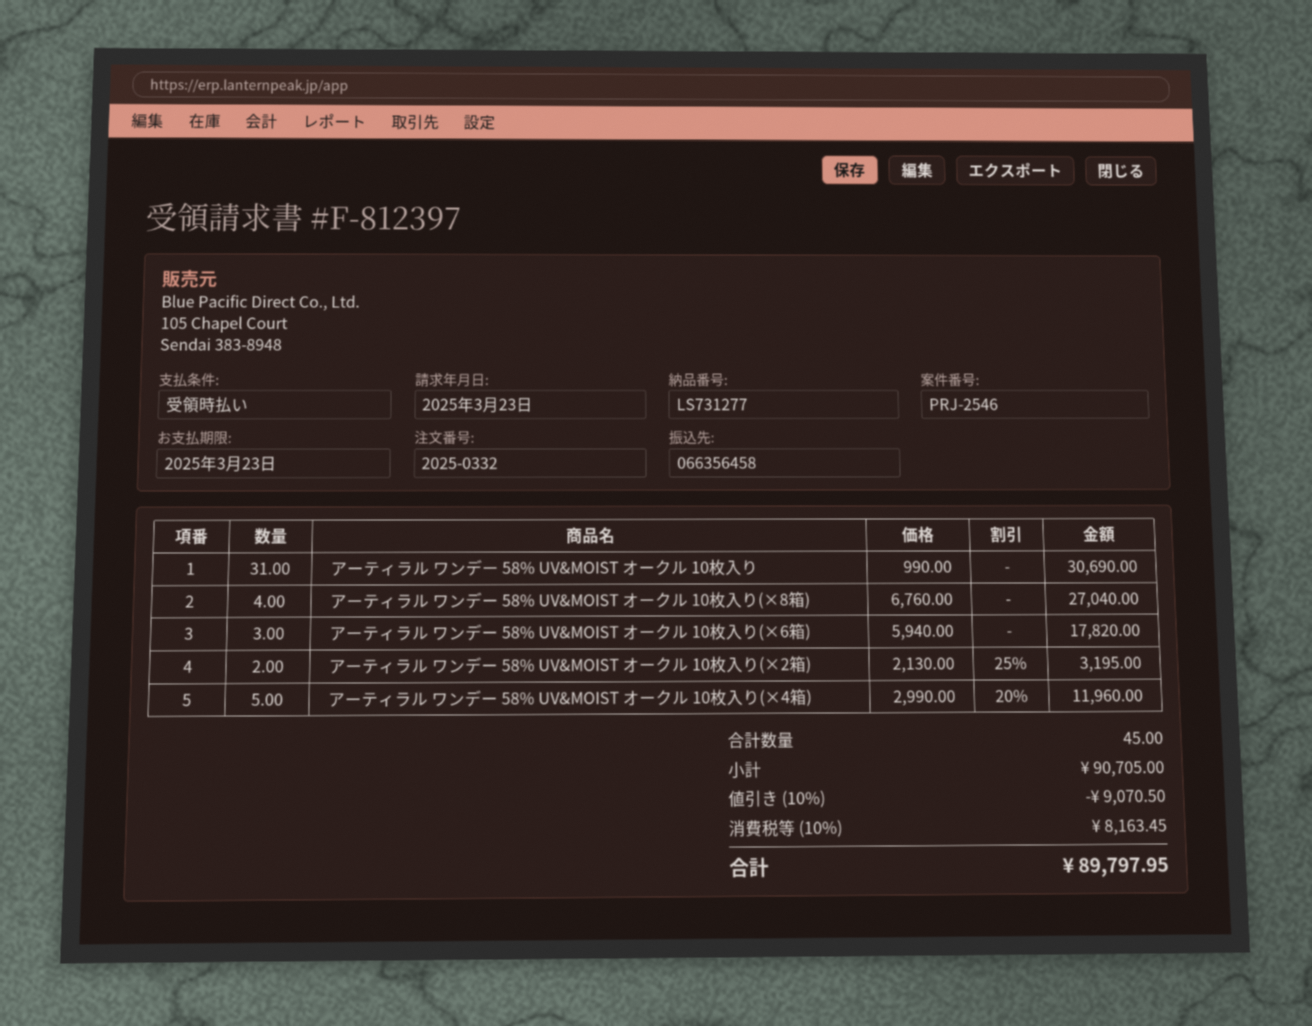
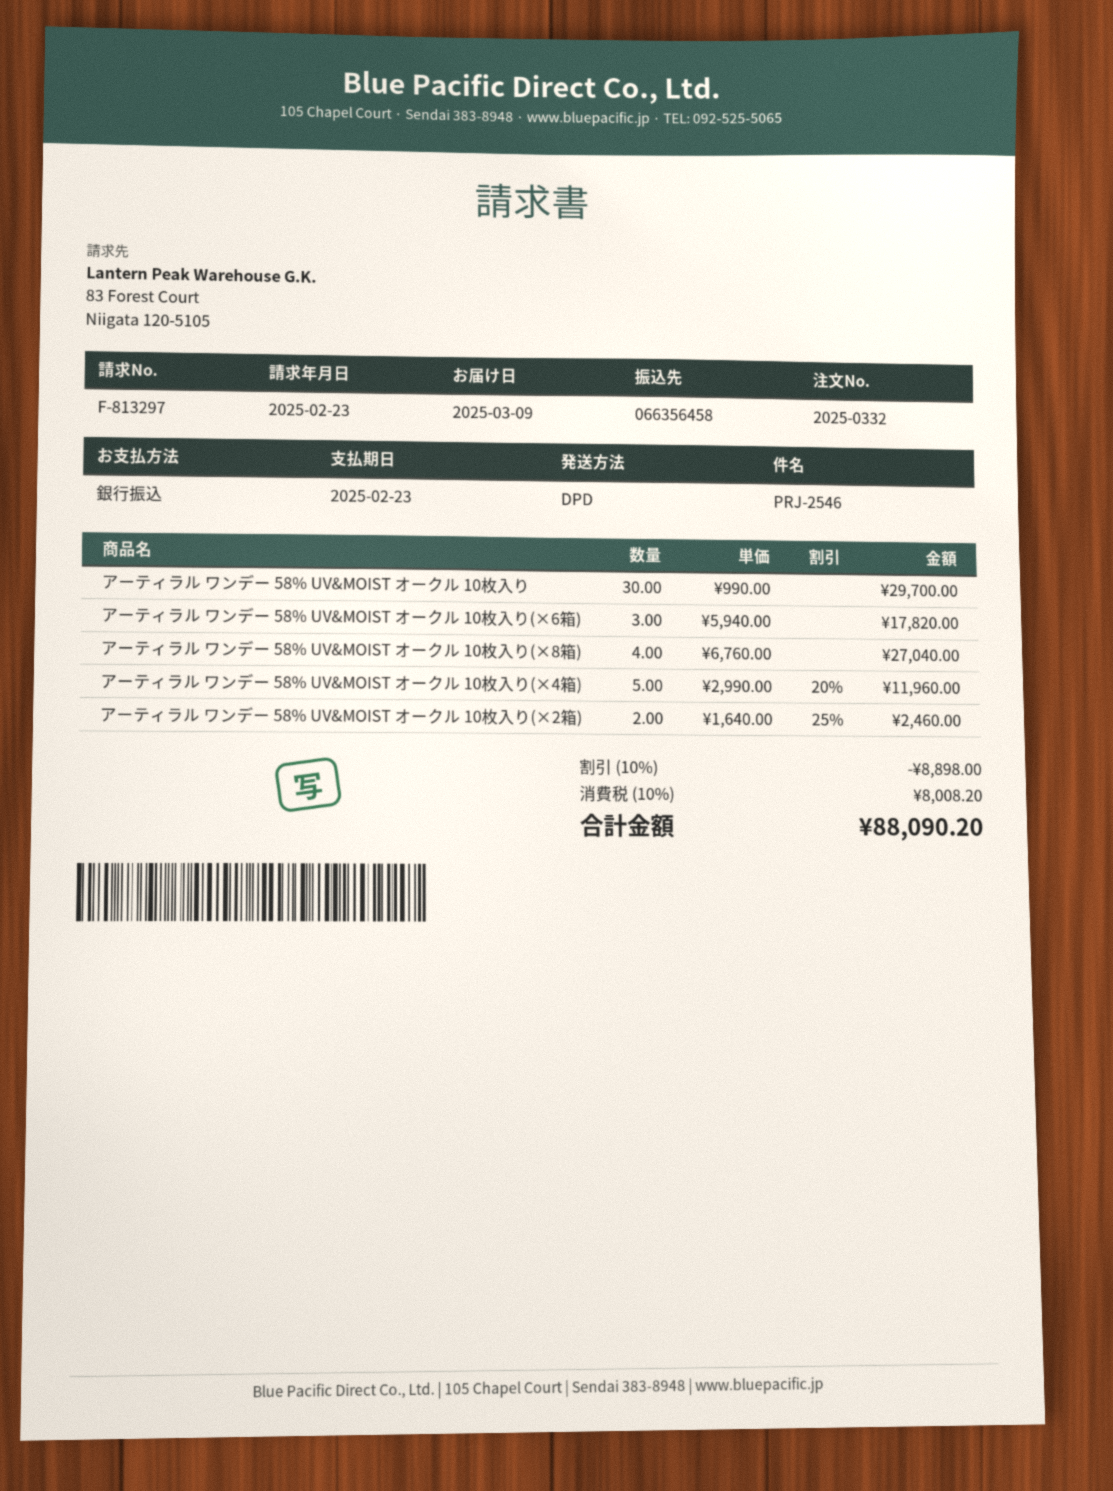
invoice number: F-812397 -> F-813297
invoice date: 2025-03-23 -> 2025-02-23
due date: 2025-03-23 -> 2025-02-23
アーティラル ワンデー 58% UV&MOIST オークル 10枚入り: 31 x 990.00 = 30690.00 -> 30 x 990.00 = 29700.00
アーティラル ワンデー 58% UV&MOIST オークル 10枚入り(×2箱): 2 x 2130.00 - 25% = 3195.00 -> 2 x 1640.00 - 25% = 2460.00
discount: 10% = 9070.50 -> 10% = 8898.00
tax: 10% = 8163.45 -> 10% = 8008.20
total: 89797.95 -> 88090.20

